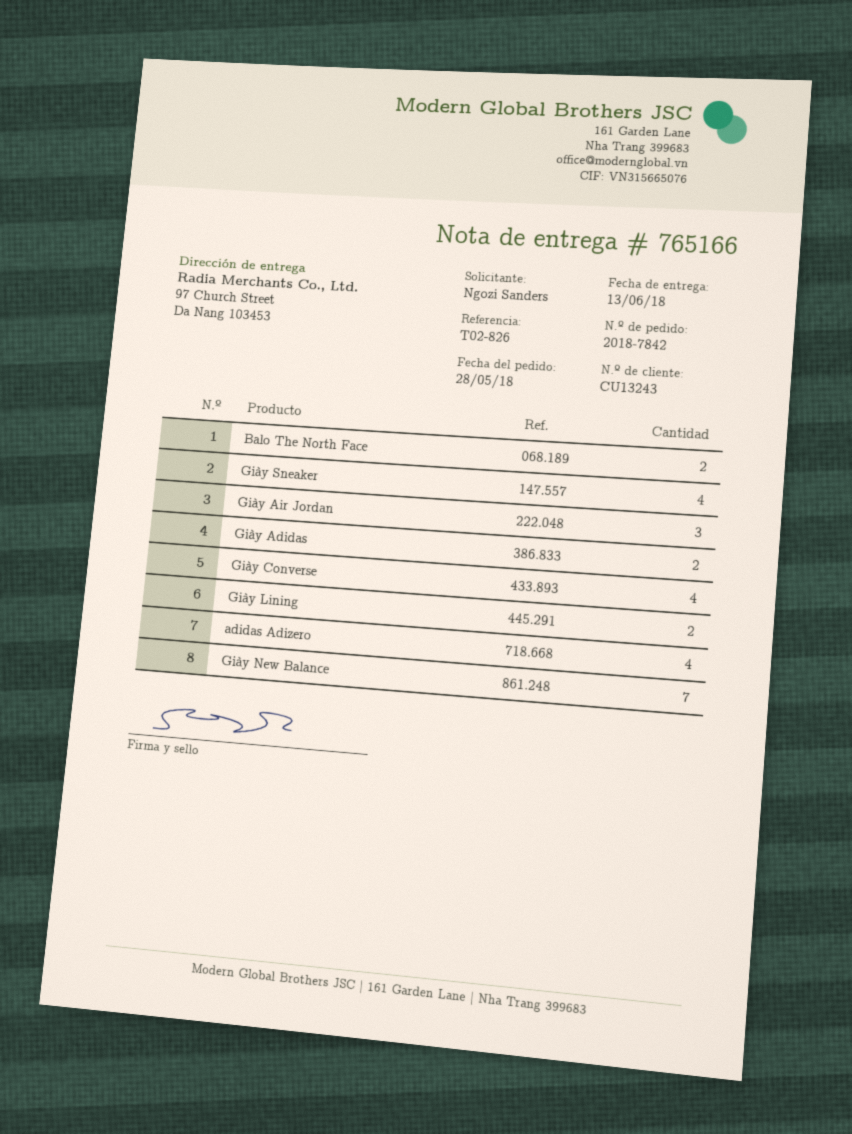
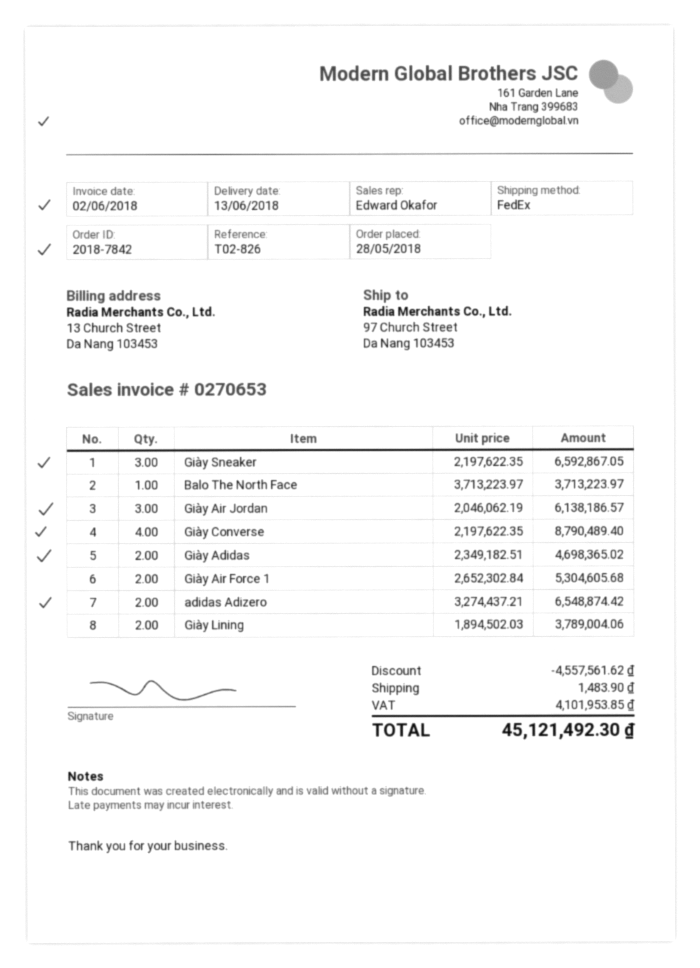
Balo The North Face: 2 -> 1
Giày Sneaker: 4 -> 3
adidas Adizero: 4 -> 2
Giày New Balance: 7 -> none
Giày Air Force 1: none -> 2

